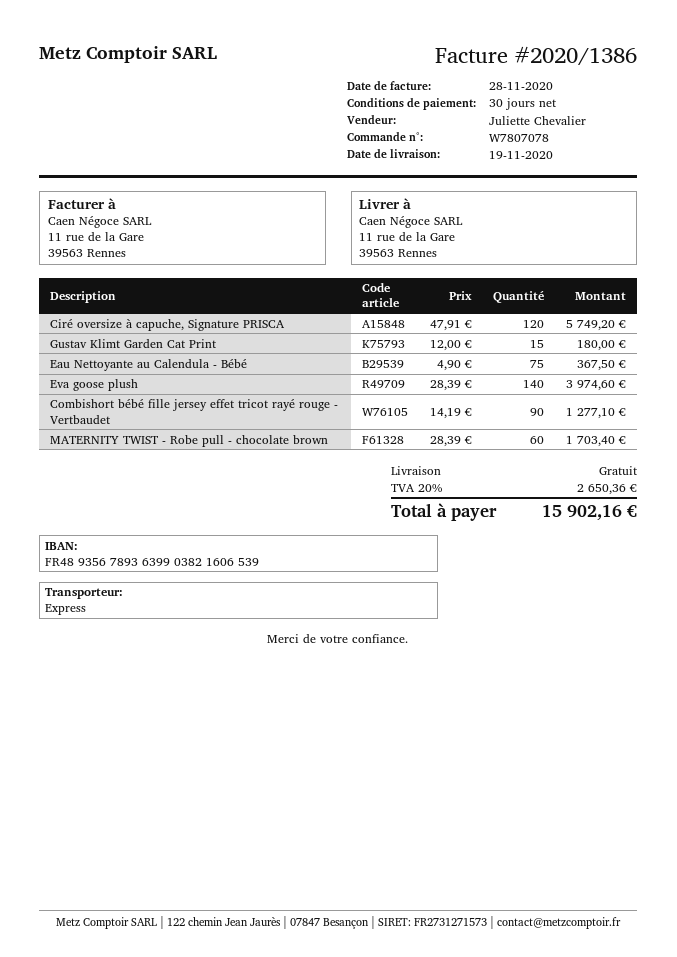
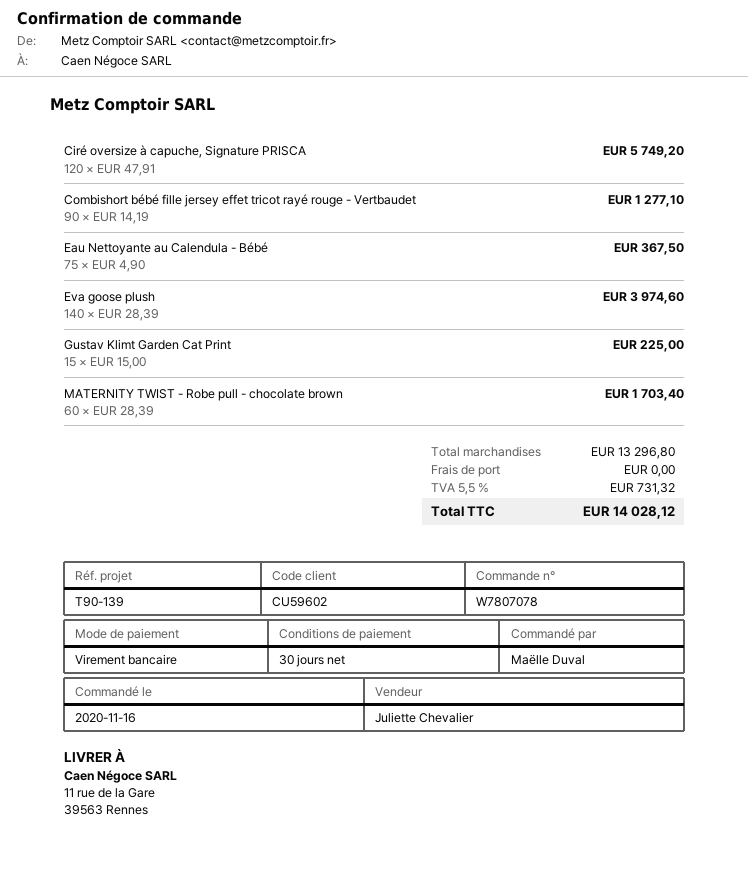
Gustav Klimt Garden Cat Print: 15 x 12.00 = 180.00 -> 15 x 15.00 = 225.00
tax: 20% = 2650.36 -> 5.5% = 731.32
total: 15902.16 -> 14028.12

